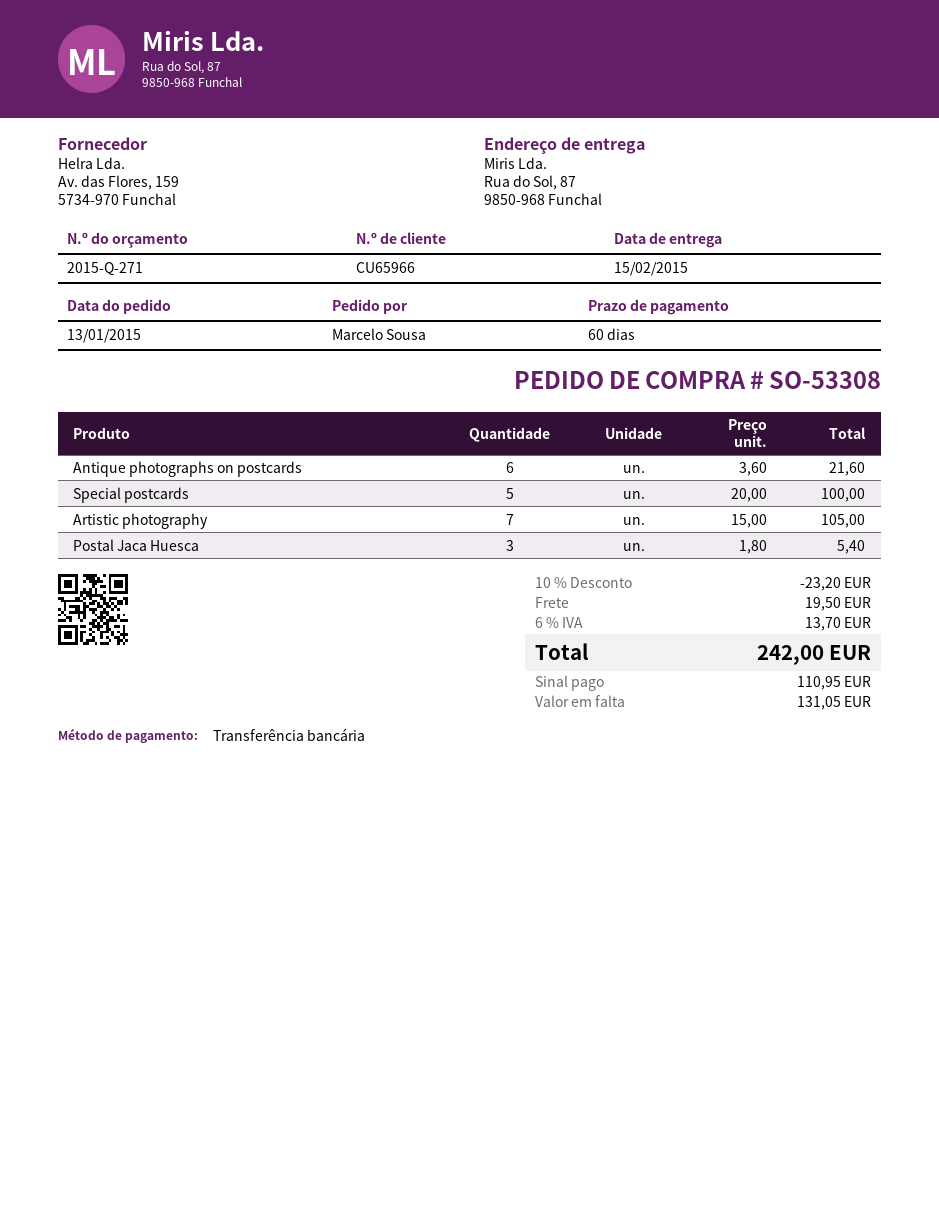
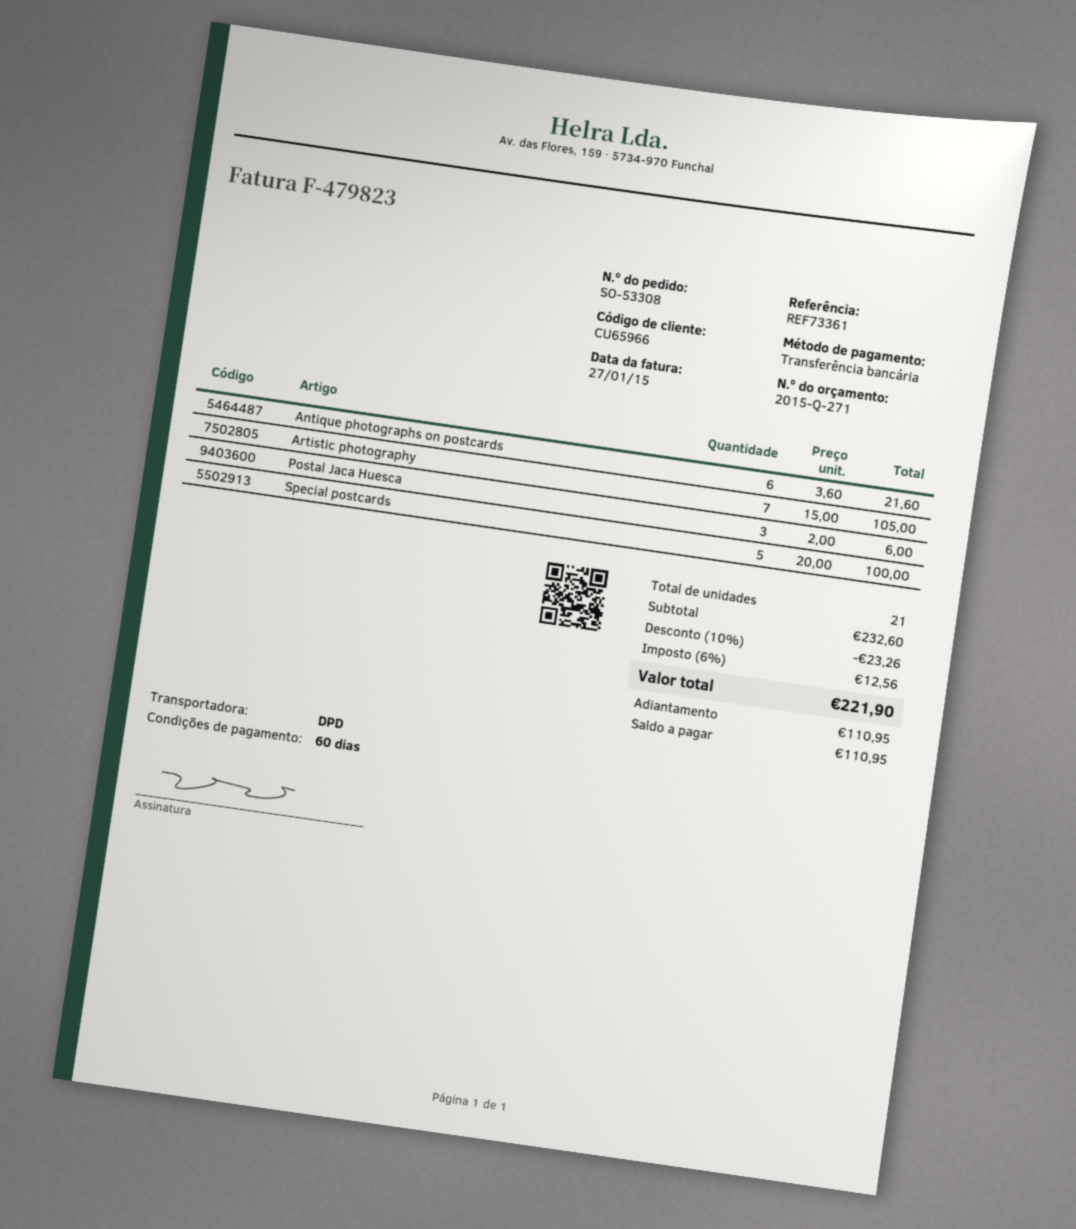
Postal Jaca Huesca: 3 x 1.80 = 5.40 -> 3 x 2.00 = 6.00
discount: 10% = 23.20 -> 10% = 23.26
shipping: 19.50 -> none
tax: 6% = 13.70 -> 6% = 12.56
total: 242.00 -> 221.90
balance: 131.05 -> 110.95

